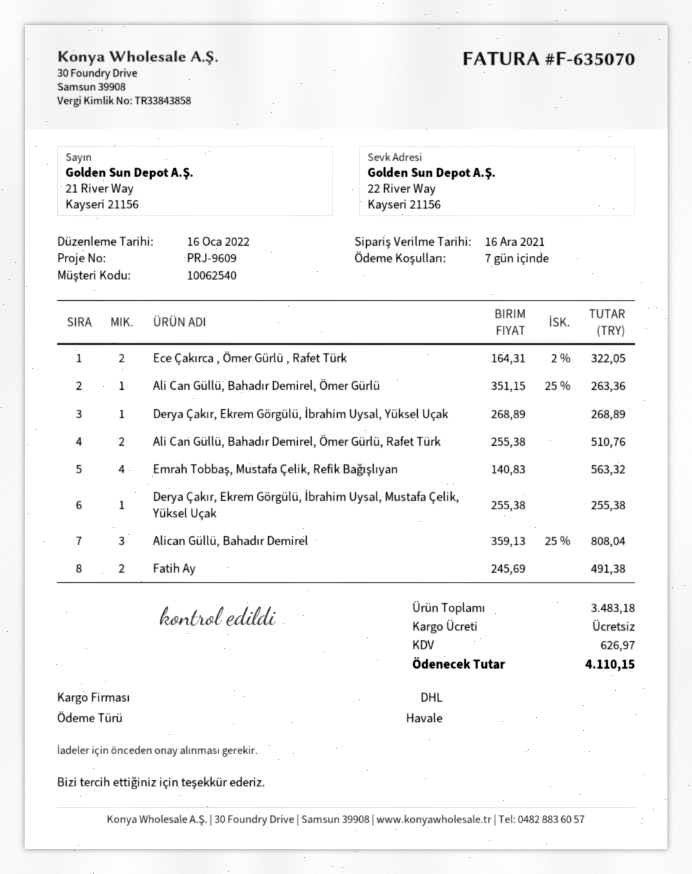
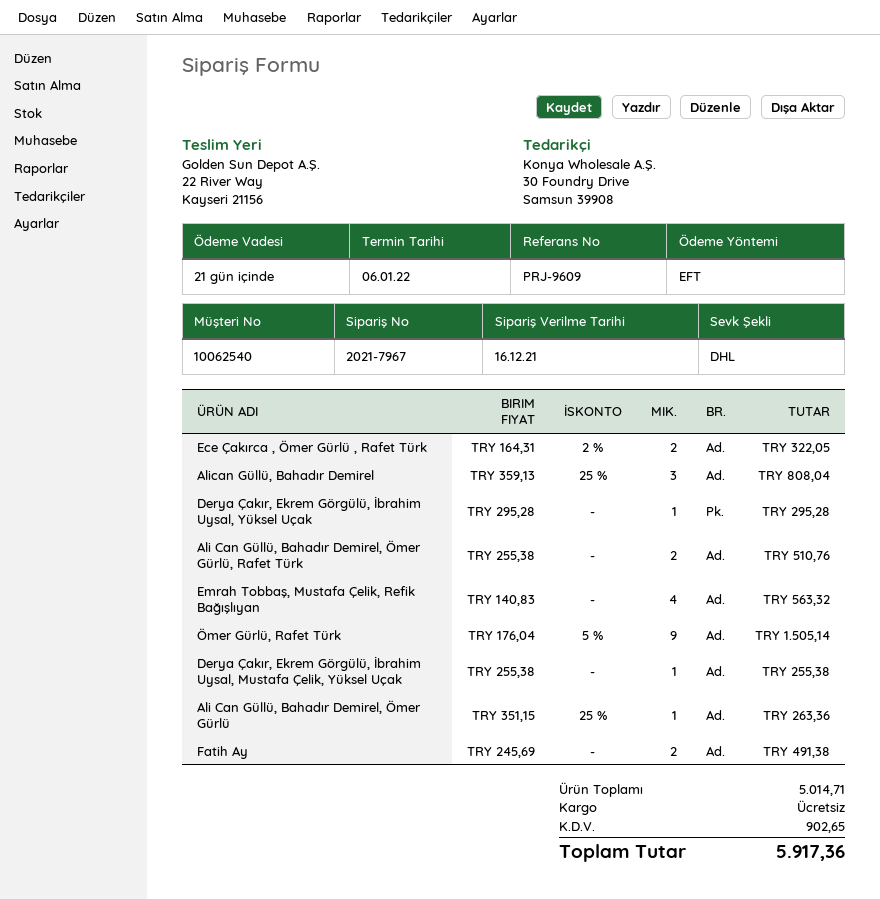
payment terms: 7 days -> 21 days
Derya Çakır, Ekrem Görgülü, İbrahim Uysal, Yüksel Uçak: 1 x 268.89 = 268.89 -> 1 x 295.28 = 295.28
Ömer Gürlü, Rafet Türk: none -> 9 x 176.04 - 5% = 1505.14
subtotal: 3483.18 -> 5014.71
tax: 626.97 -> 902.65
total: 4110.15 -> 5917.36

